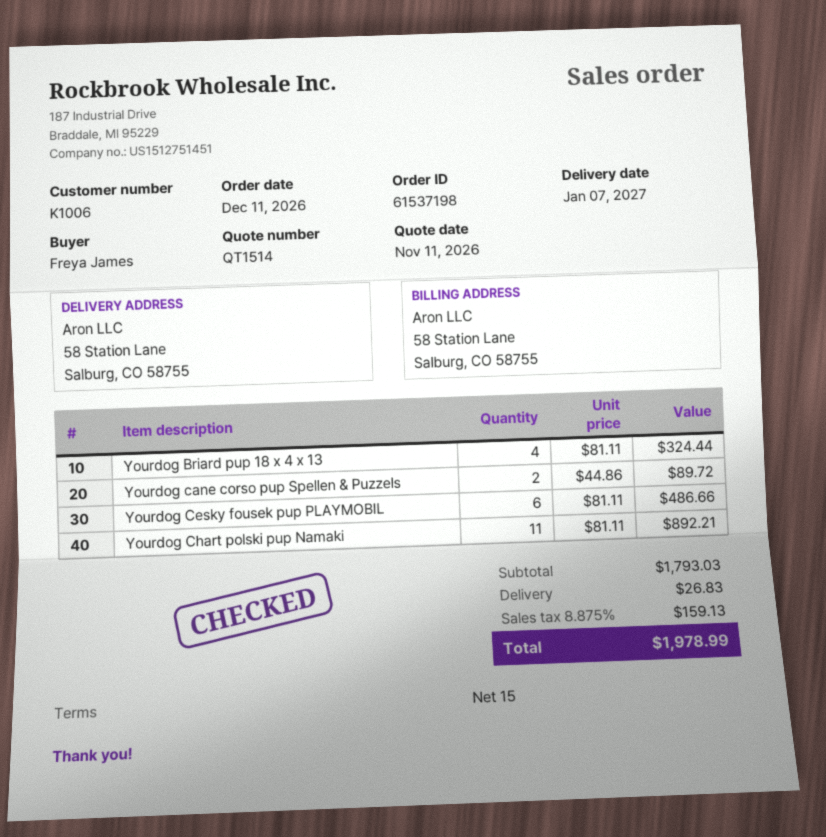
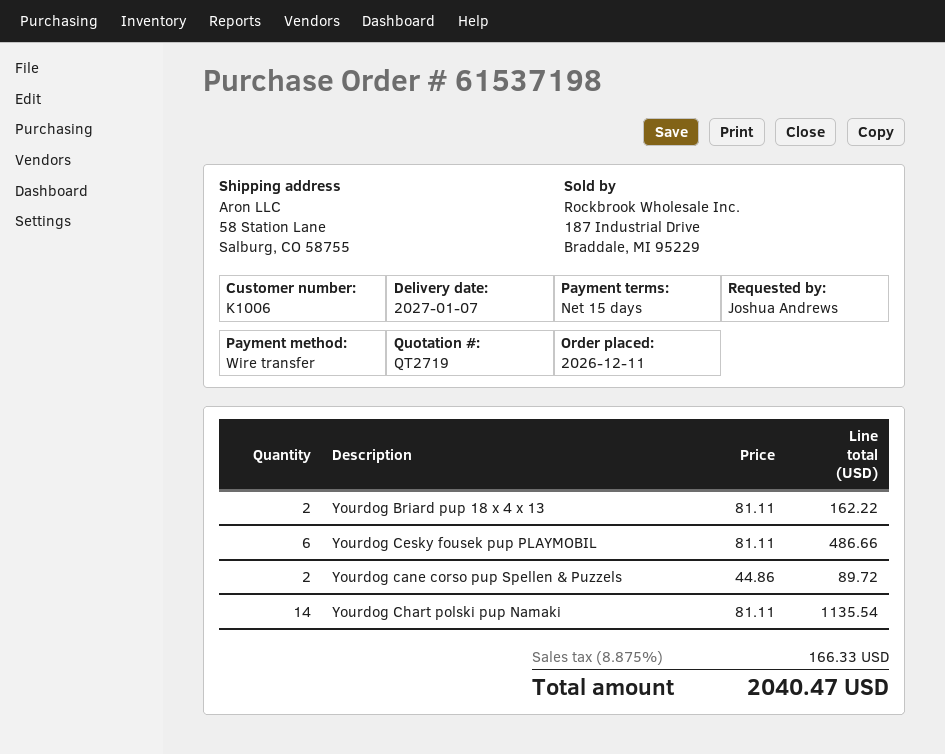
quote number: QT1514 -> QT2719
ordered by: Freya James -> Joshua Andrews
Yourdog Briard pup 18 x 4 x 13: 4 x 81.11 = 324.44 -> 2 x 81.11 = 162.22
Yourdog Chart polski pup Namaki: 11 x 81.11 = 892.21 -> 14 x 81.11 = 1135.54
shipping: 26.83 -> none
tax: 8.875% = 159.13 -> 8.875% = 166.33
total: 1978.99 -> 2040.47

